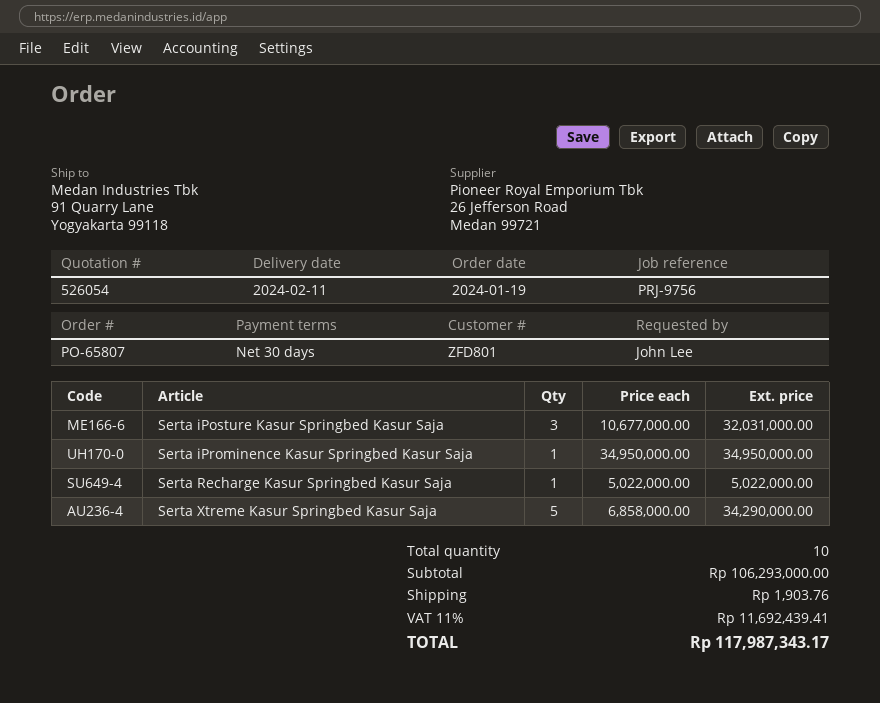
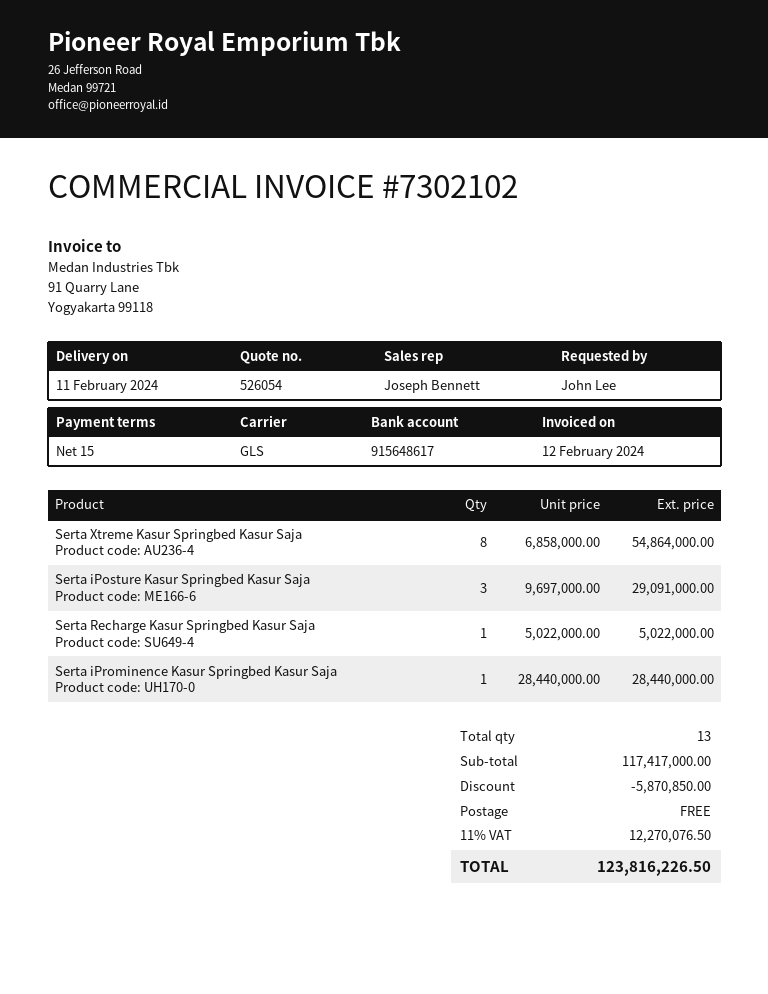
payment terms: 30 days -> 15 days
Serta iPosture Kasur Springbed Kasur Saja: 3 x 10677000.00 = 32031000.00 -> 3 x 9697000.00 = 29091000.00
Serta iProminence Kasur Springbed Kasur Saja: 1 x 34950000.00 = 34950000.00 -> 1 x 28440000.00 = 28440000.00
Serta Xtreme Kasur Springbed Kasur Saja: 5 x 6858000.00 = 34290000.00 -> 8 x 6858000.00 = 54864000.00
total quantity: 10 -> 13
subtotal: 106293000.00 -> 117417000.00
discount: none -> 5870850.00
shipping: 1903.76 -> 0.00
tax: 11% = 11692439.41 -> 11% = 12270076.50
total: 117987343.17 -> 123816226.50

